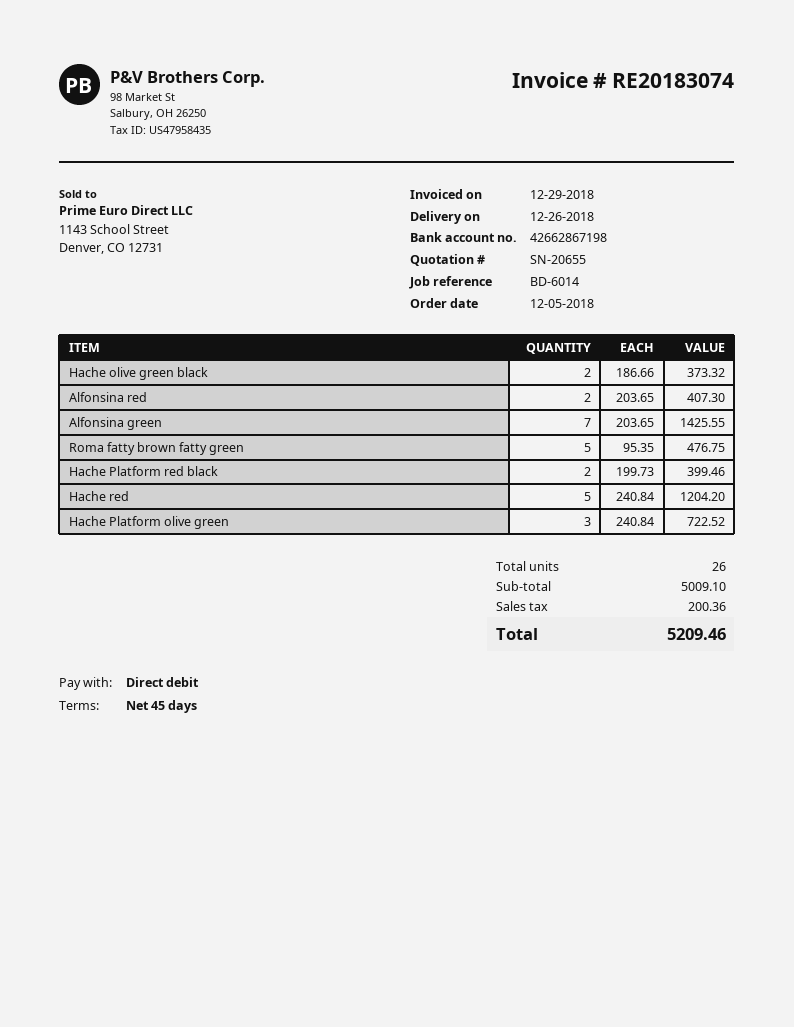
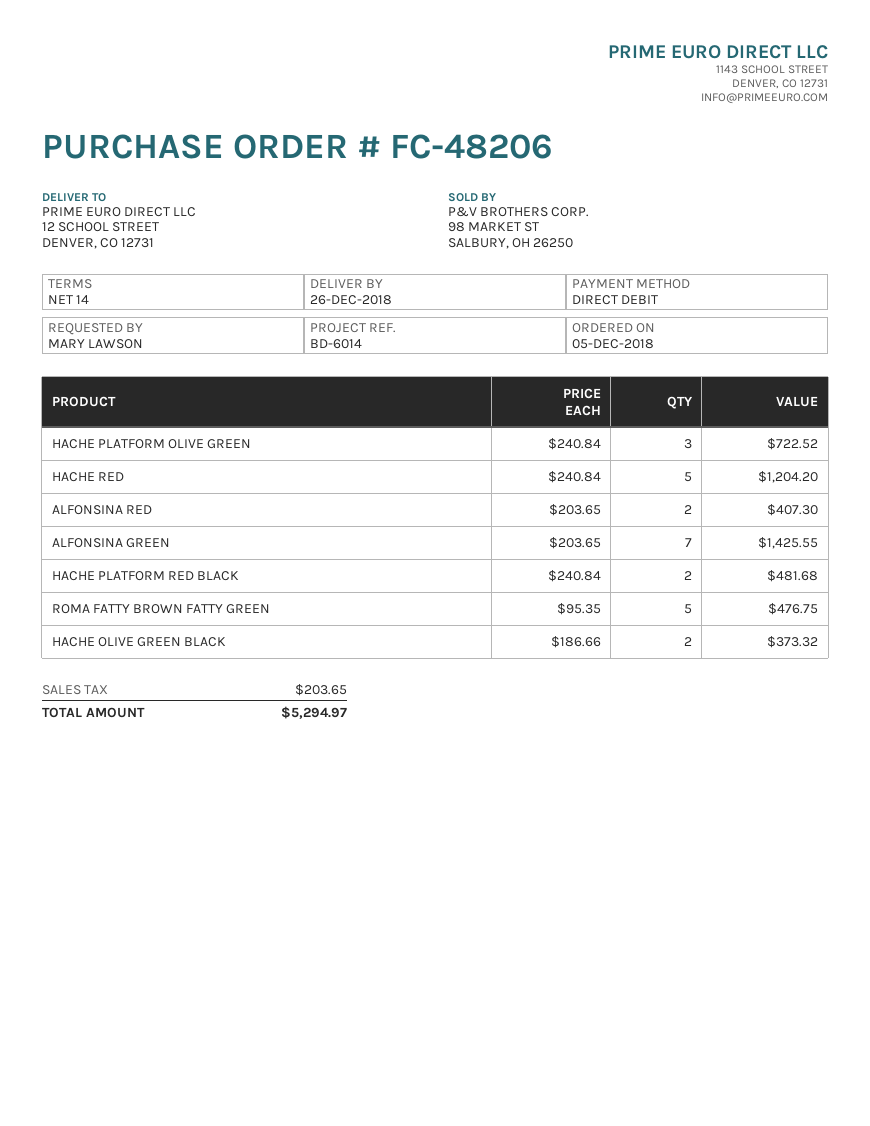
payment terms: 45 days -> 14 days
Hache Platform red black: 2 x 199.73 = 399.46 -> 2 x 240.84 = 481.68
tax: 200.36 -> 203.65
total: 5209.46 -> 5294.97

